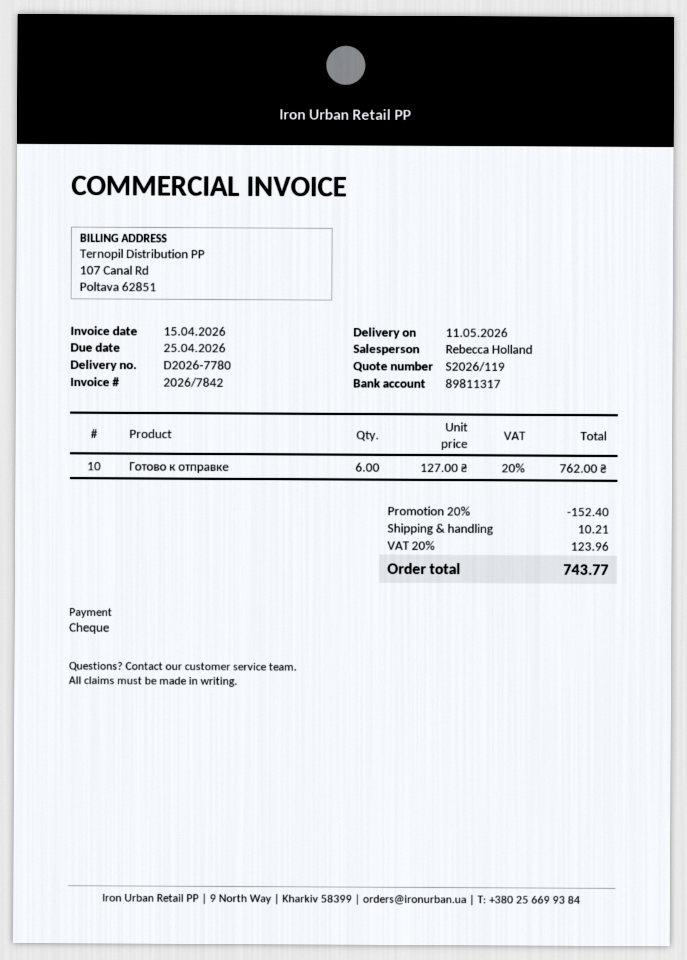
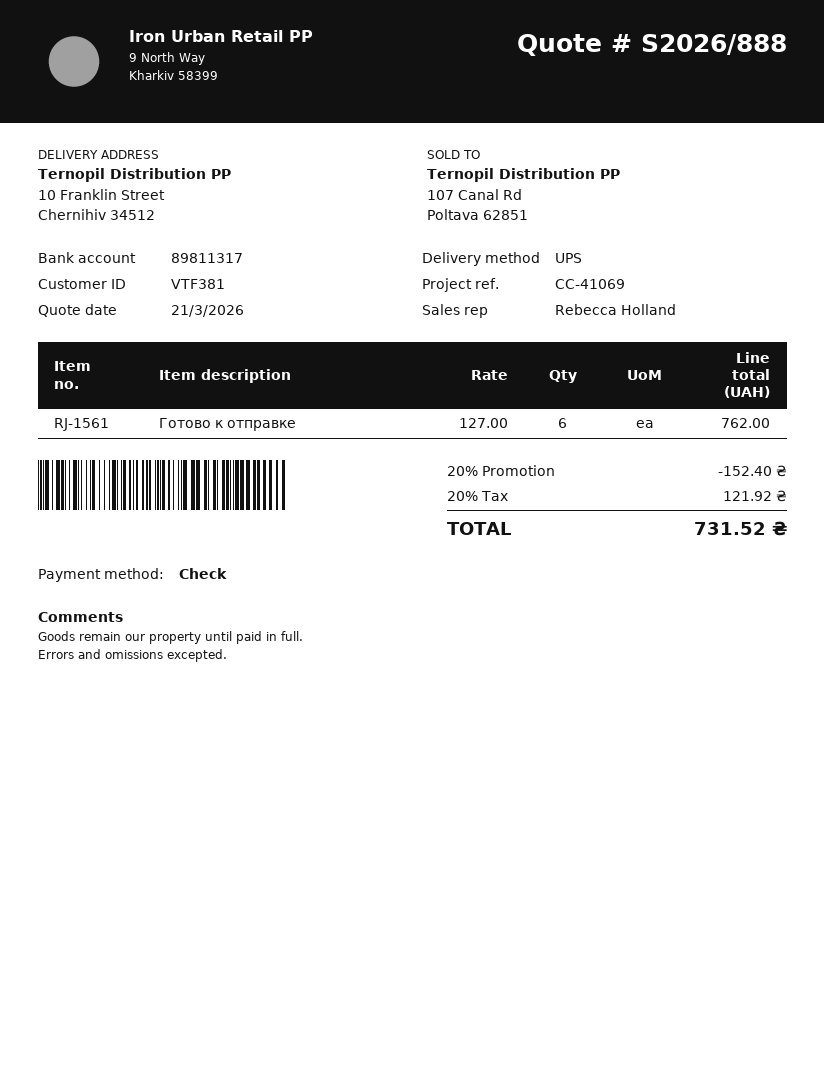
quote number: S2026/119 -> S2026/888
shipping: 10.21 -> none
tax: 20% = 123.96 -> 20% = 121.92
total: 743.77 -> 731.52

